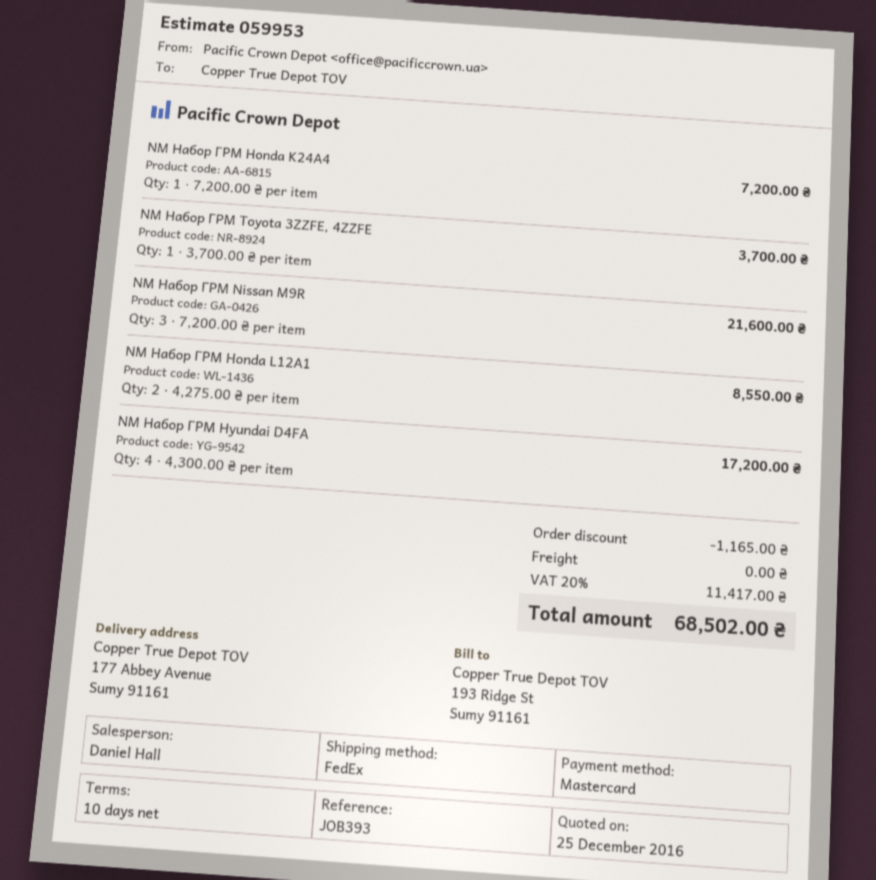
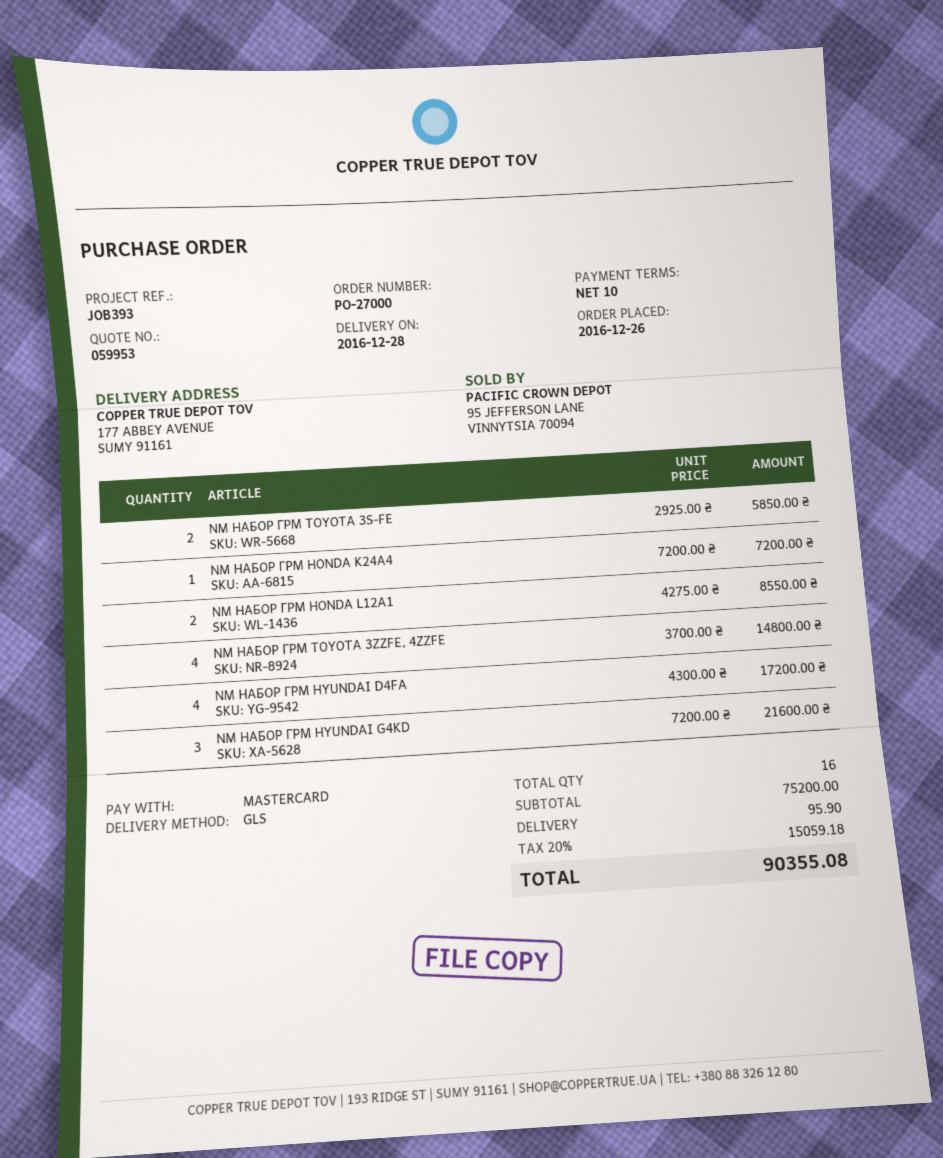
shipping method: FedEx -> GLS
NM Набор ГРМ Toyota 3ZZFE, 4ZZFE: 1 x 3700.00 = 3700.00 -> 4 x 3700.00 = 14800.00
NM Набор ГРМ Nissan M9R: 3 x 7200.00 = 21600.00 -> none
NM НАБОР ГРМ TOYOTA 3S-FE: none -> 2 x 2925.00 = 5850.00
NM НАБОР ГРМ HYUNDAI G4KD: none -> 3 x 7200.00 = 21600.00
discount: 1165.00 -> none
shipping: 0.00 -> 95.90
tax: 20% = 11417.00 -> 20% = 15059.18
total: 68502.00 -> 90355.08

